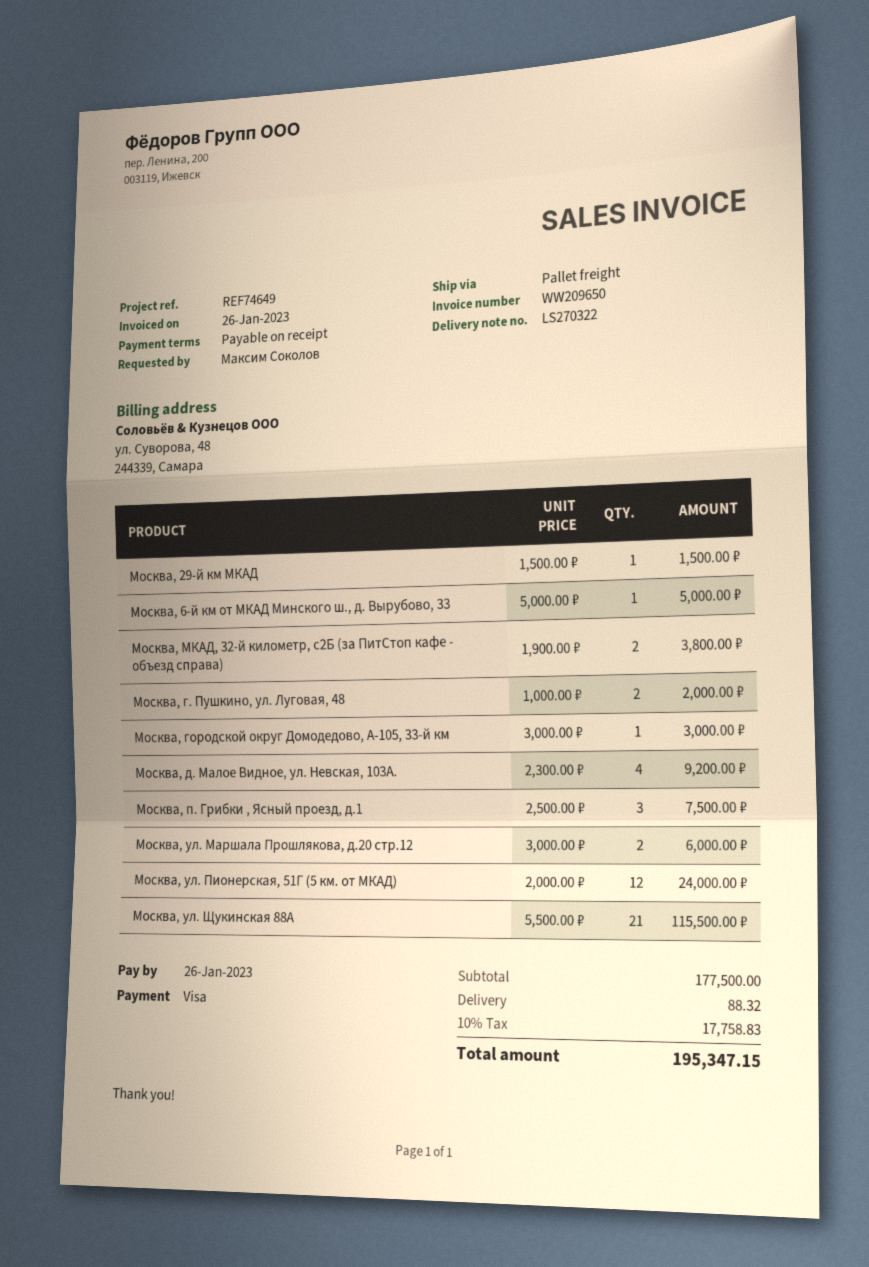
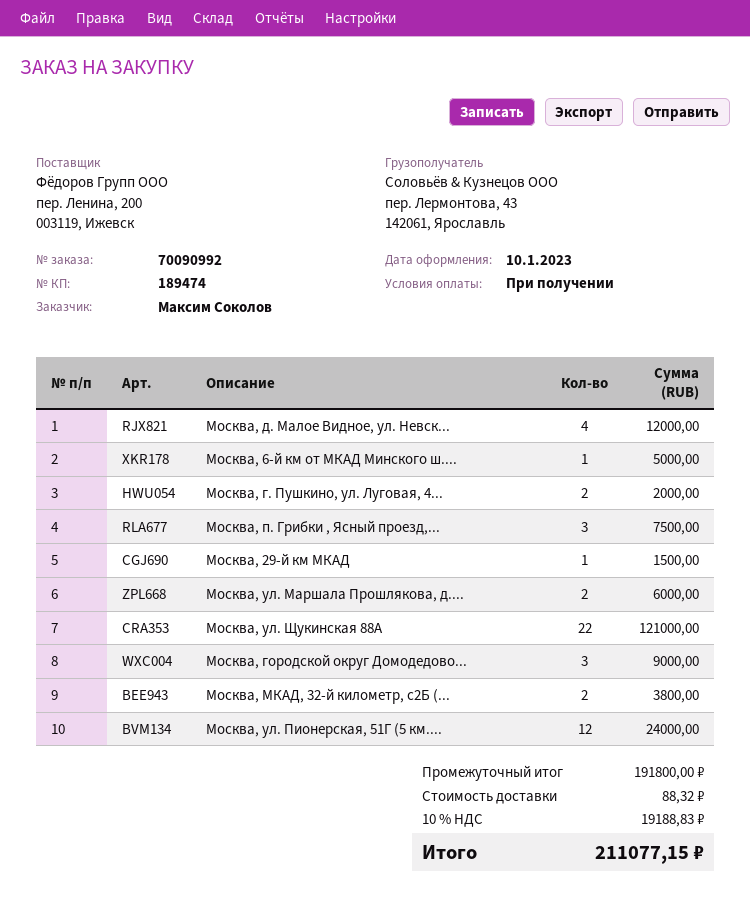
Москва, городской округ Домодедово, А-105, 33-й км: 1 for 3000.00 -> 3 for 9000.00
Москва, д. Малое Видное, ул. Невская, 103А.: 4 for 9200.00 -> 4 for 12000.00
Москва, ул. Щукинская 88А: 21 for 115500.00 -> 22 for 121000.00
subtotal: 177500.00 -> 191800.00
tax: 10% = 17758.83 -> 10% = 19188.83
total: 195347.15 -> 211077.15

